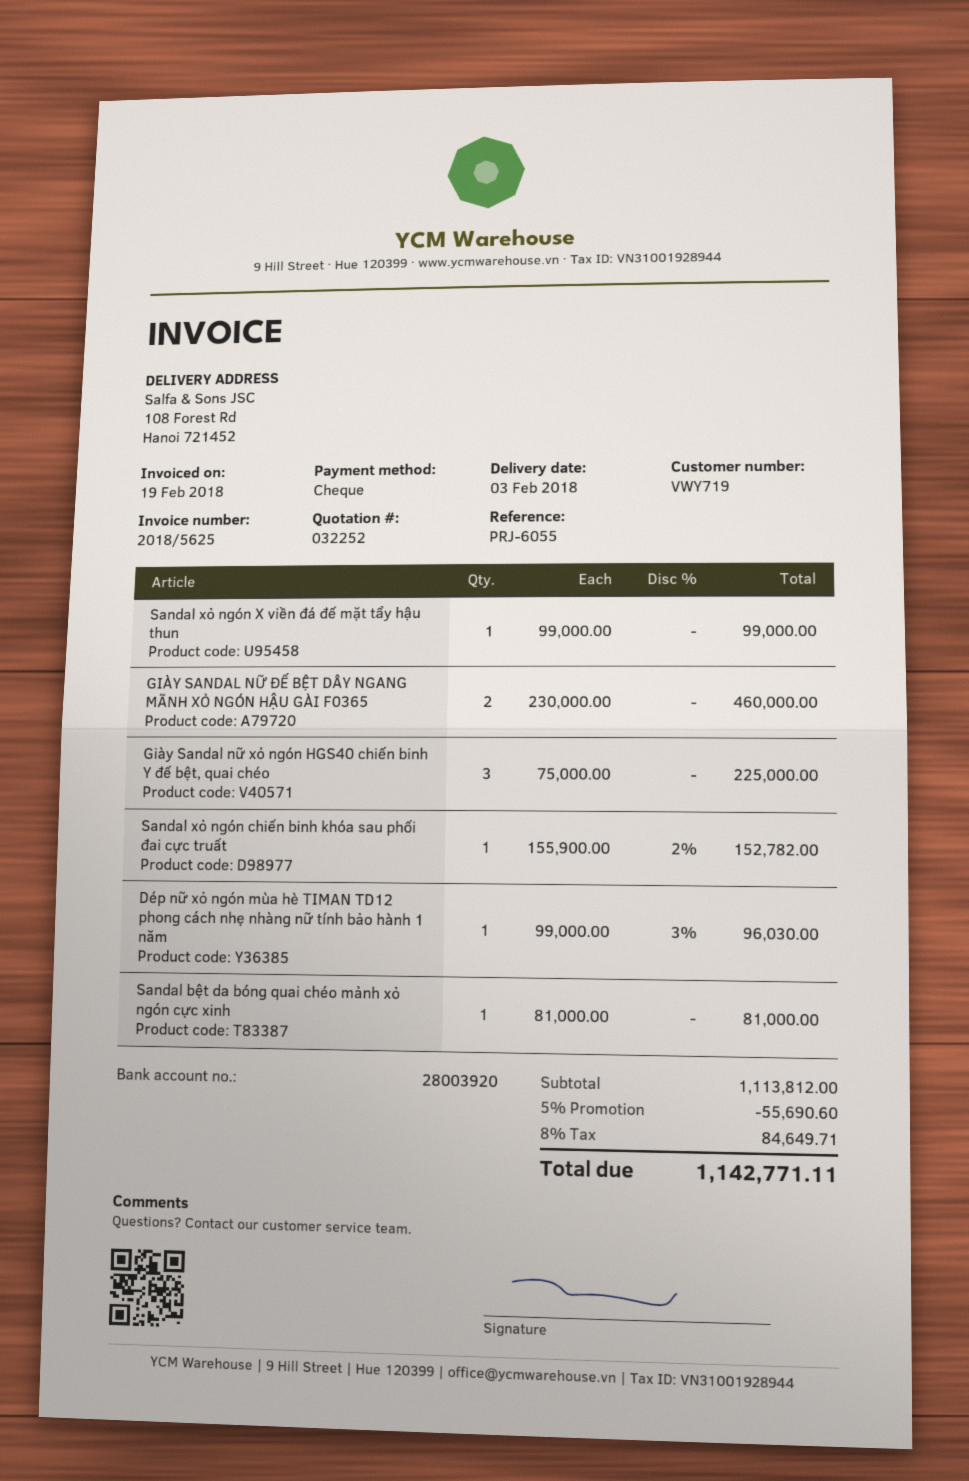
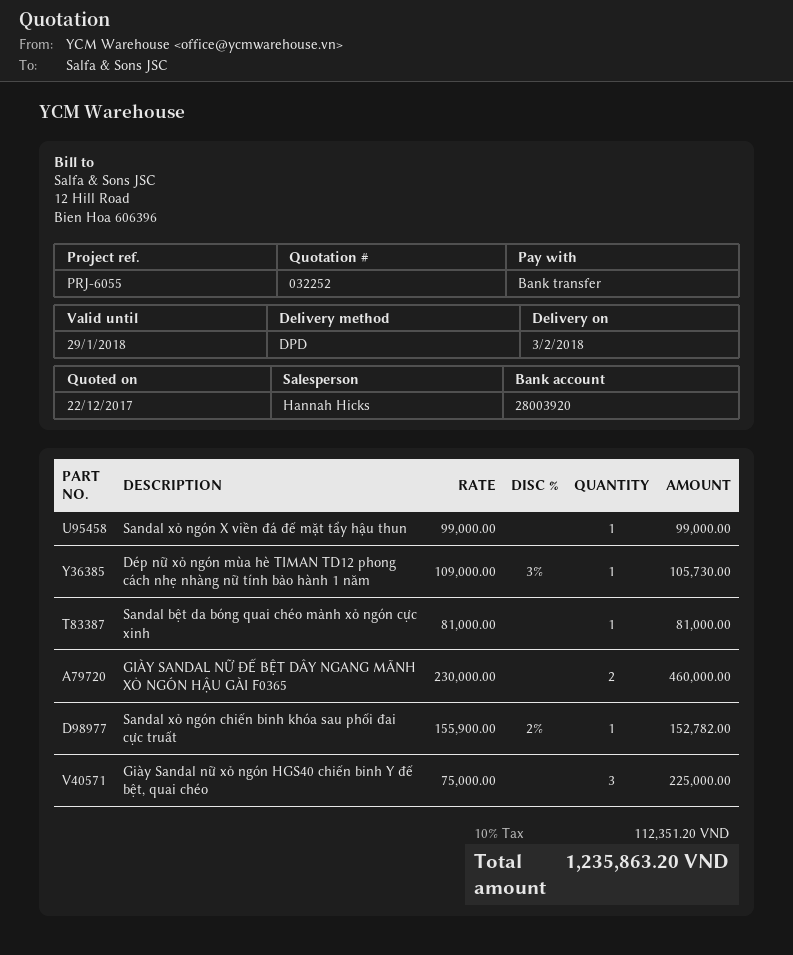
payment method: cheque -> bank transfer
Dép nữ xỏ ngón mùa hè TIMAN TD12 phong cách nhẹ nhàng nữ tính bảo hành 1 năm: 1 x 99000.00 - 3% = 96030.00 -> 1 x 109000.00 - 3% = 105730.00
discount: 5% = 55690.60 -> none
tax: 8% = 84649.71 -> 10% = 112351.20
total: 1142771.11 -> 1235863.20

